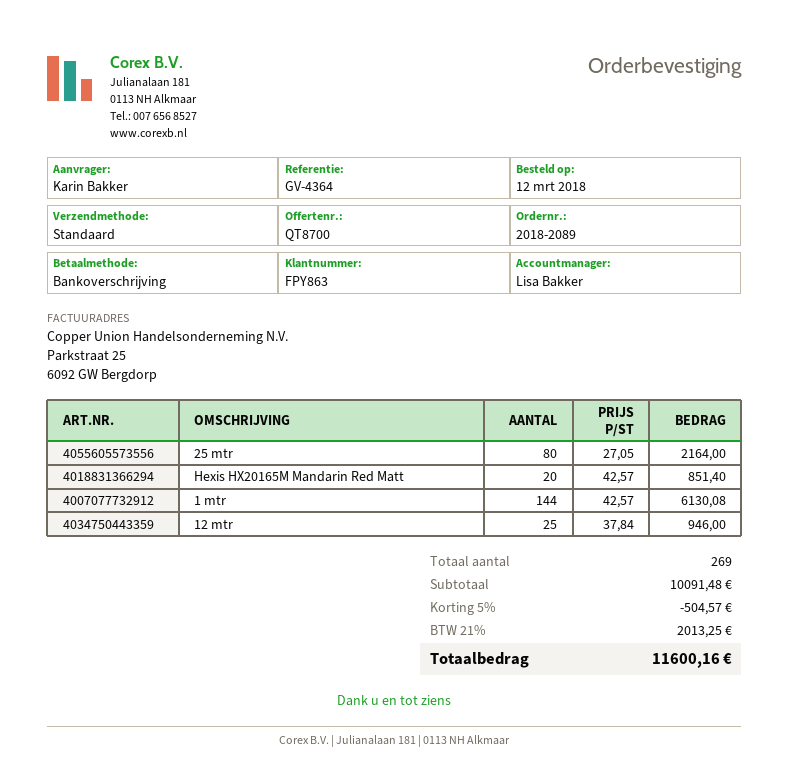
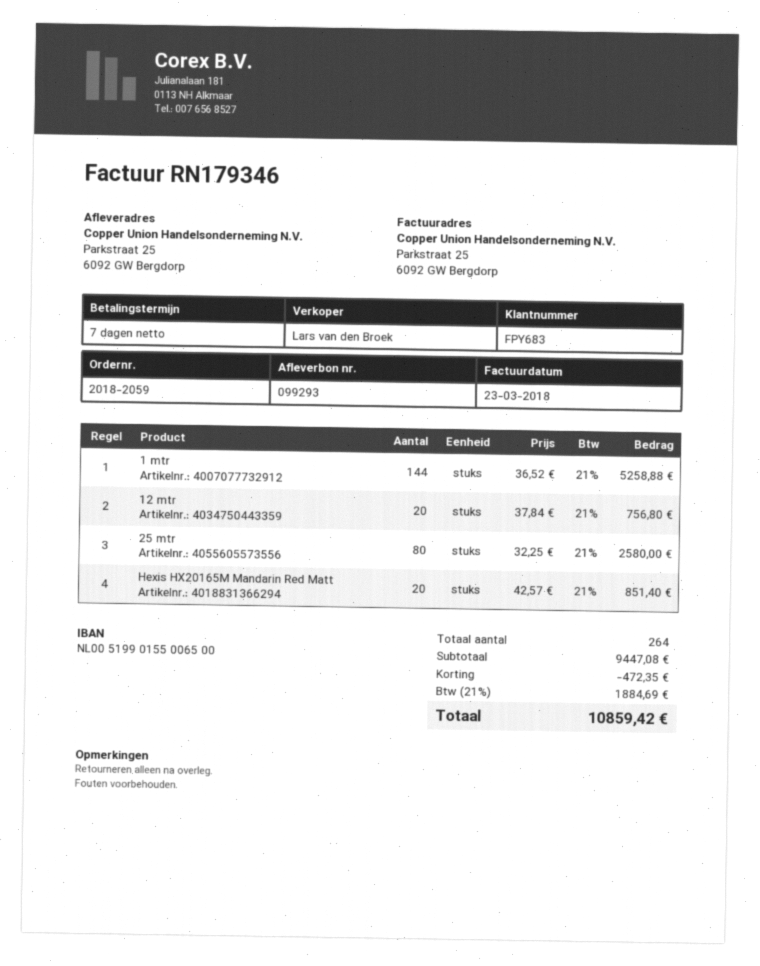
order number: 2018-2089 -> 2018-2059
customer number: FPY863 -> FPY683
sales rep: Lisa Bakker -> Lars van den Broek
25 mtr: 80 x 27.05 = 2164.00 -> 80 x 32.25 = 2580.00
1 mtr: 144 x 42.57 = 6130.08 -> 144 x 36.52 = 5258.88
12 mtr: 25 x 37.84 = 946.00 -> 20 x 37.84 = 756.80
total quantity: 269 -> 264
subtotal: 10091.48 -> 9447.08
discount: 504.57 -> 472.35
tax: 21% = 2013.25 -> 21% = 1884.69
total: 11600.16 -> 10859.42

